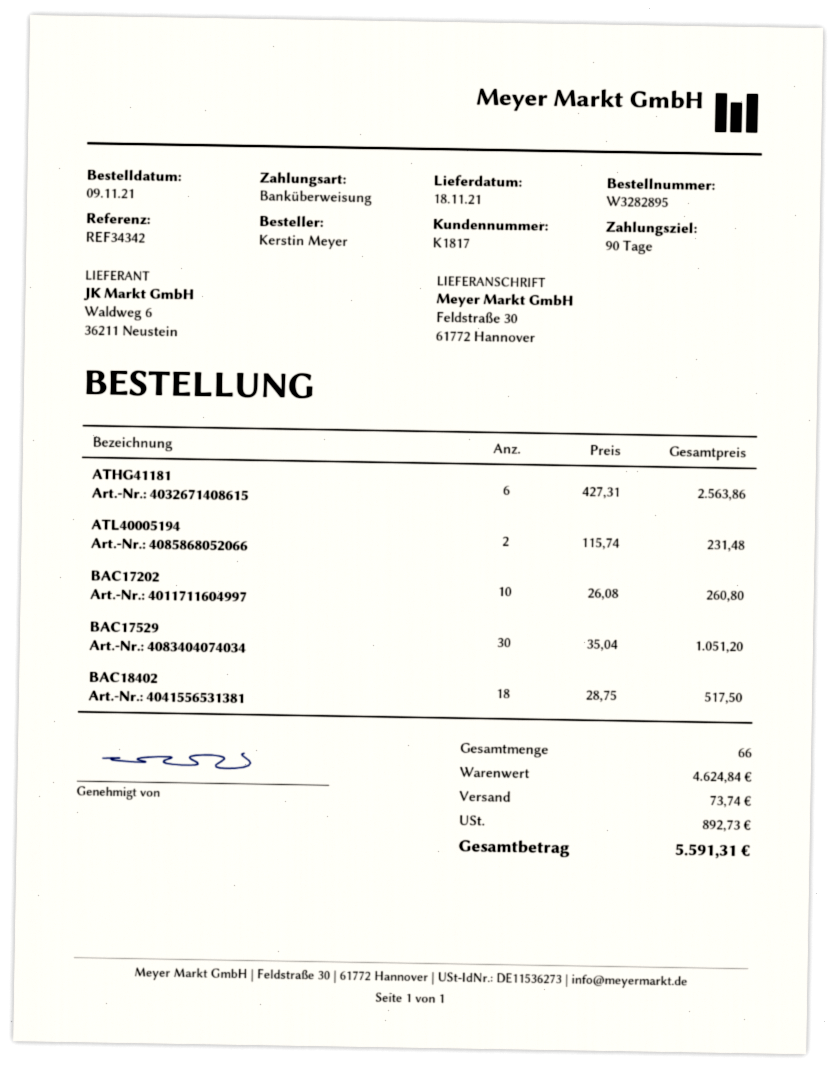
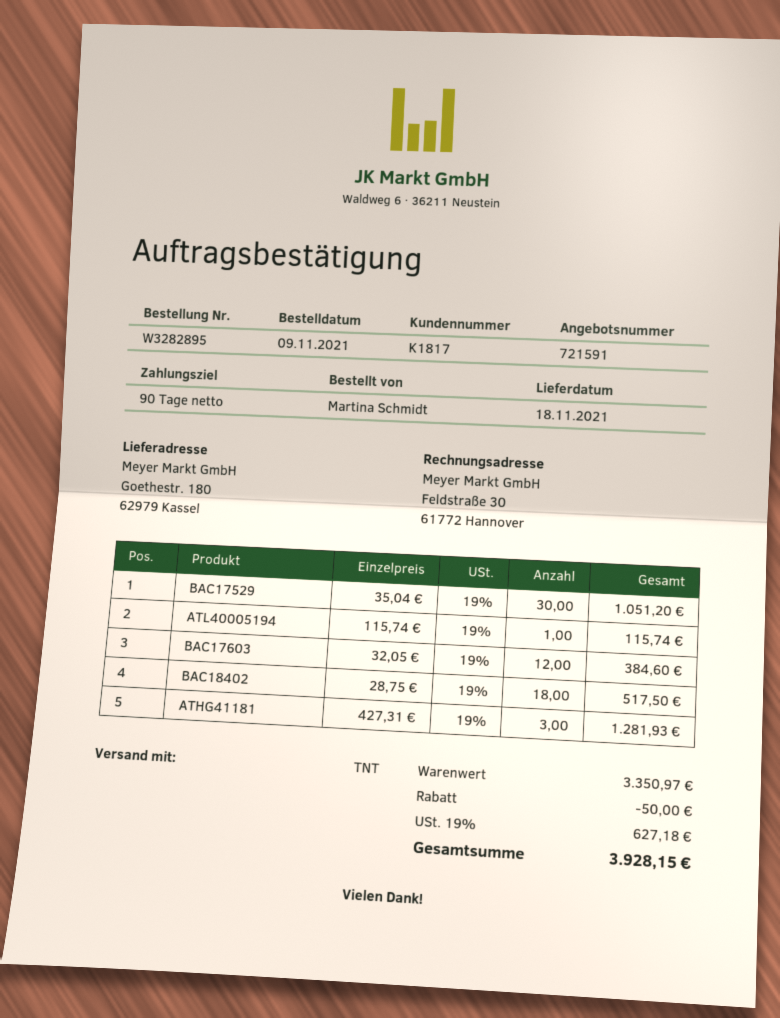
ordered by: Kerstin Meyer -> Martina Schmidt
ship to: Feldstraße 30, 61772 Hannover -> Goethestr. 180, 62979 Kassel
ATHG41181: 6 x 427.31 = 2563.86 -> 3 x 427.31 = 1281.93
ATL40005194: 2 x 115.74 = 231.48 -> 1 x 115.74 = 115.74
BAC17202: 10 x 26.08 = 260.80 -> none
BAC17603: none -> 12 x 32.05 = 384.60
subtotal: 4624.84 -> 3350.97
discount: none -> 50.00
shipping: 73.74 -> none
tax: 892.73 -> 627.18
total: 5591.31 -> 3928.15

